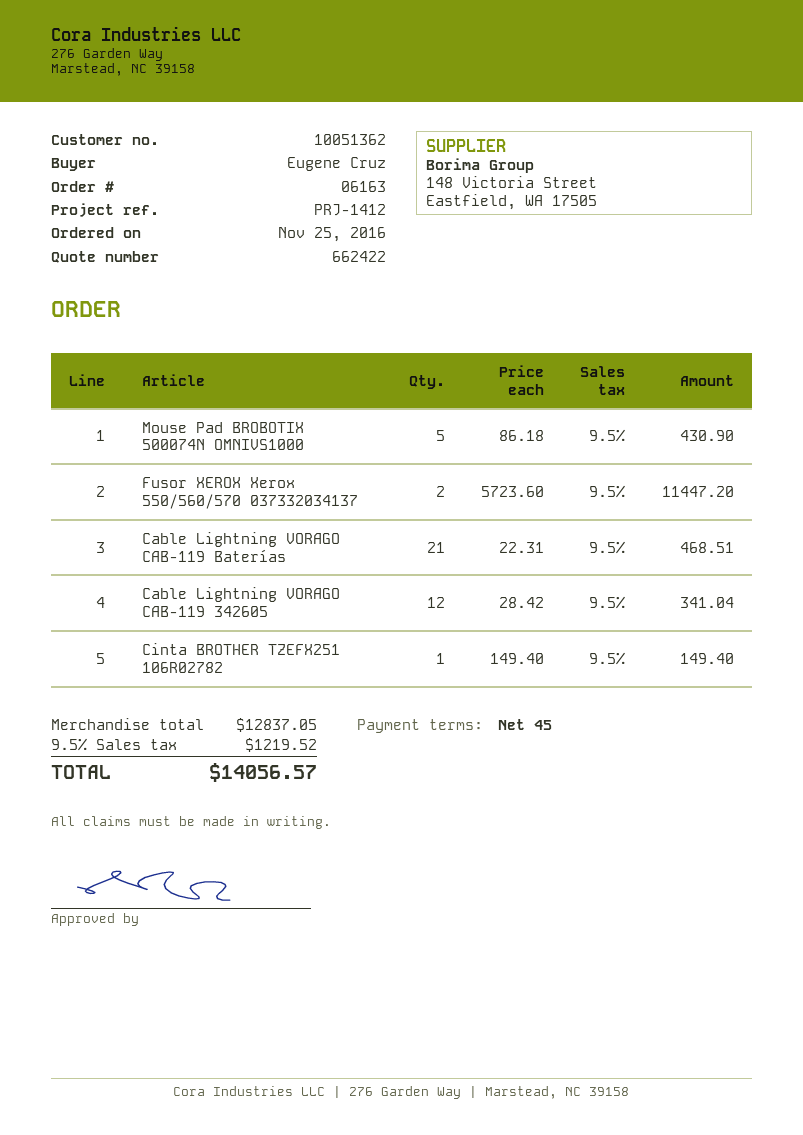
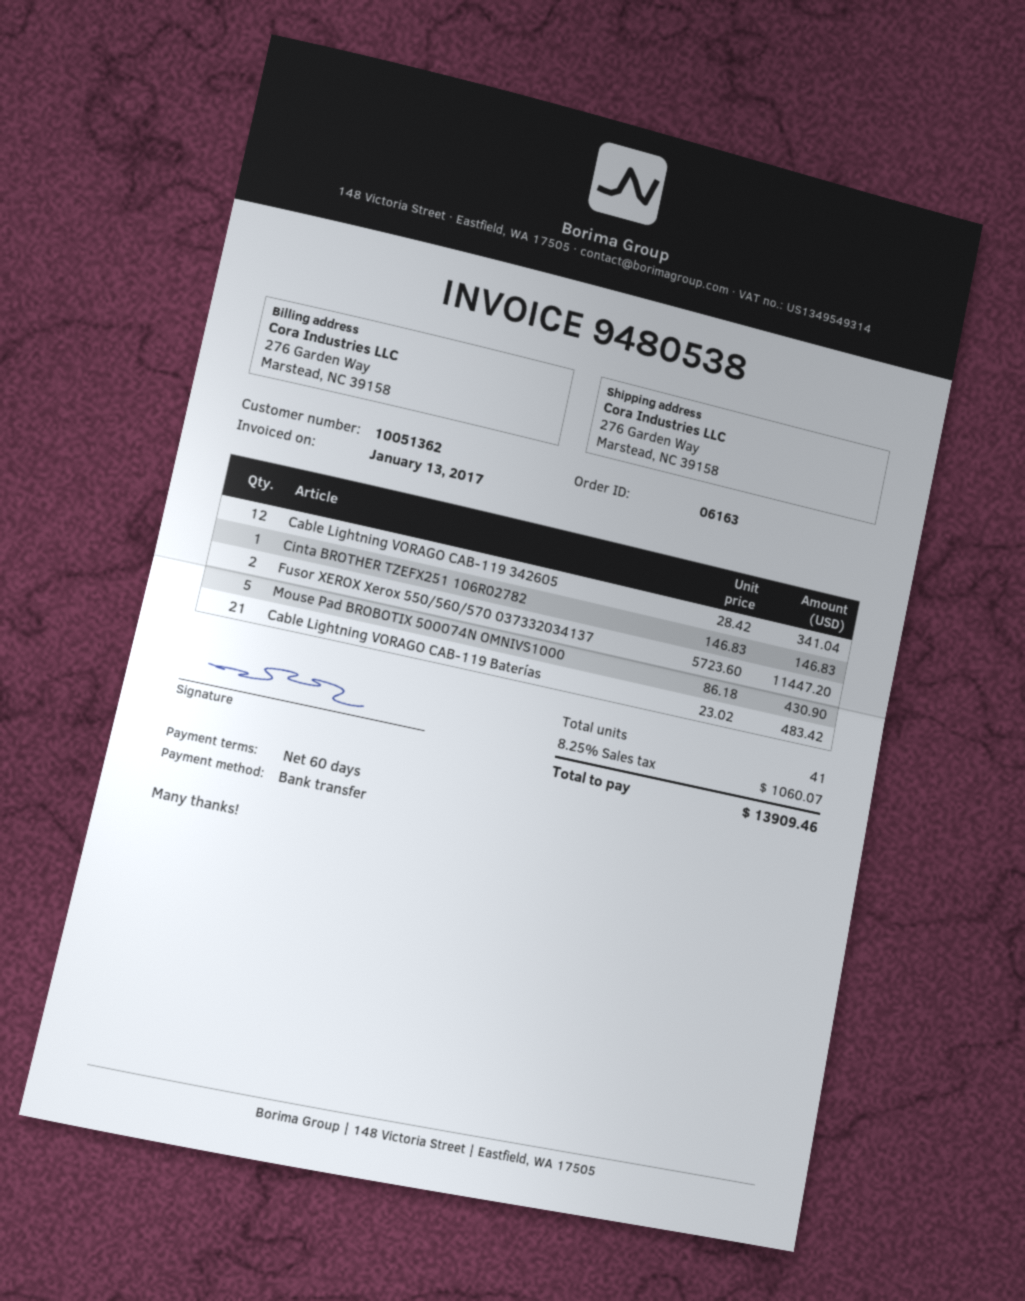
payment terms: 45 days -> 60 days
Cable Lightning VORAGO CAB-119 Baterías: 21 x 22.31 = 468.51 -> 21 x 23.02 = 483.42
Cinta BROTHER TZEFX251 106R02782: 1 x 149.40 = 149.40 -> 1 x 146.83 = 146.83
tax: 9.5% = 1219.52 -> 8.25% = 1060.07
total: 14056.57 -> 13909.46

